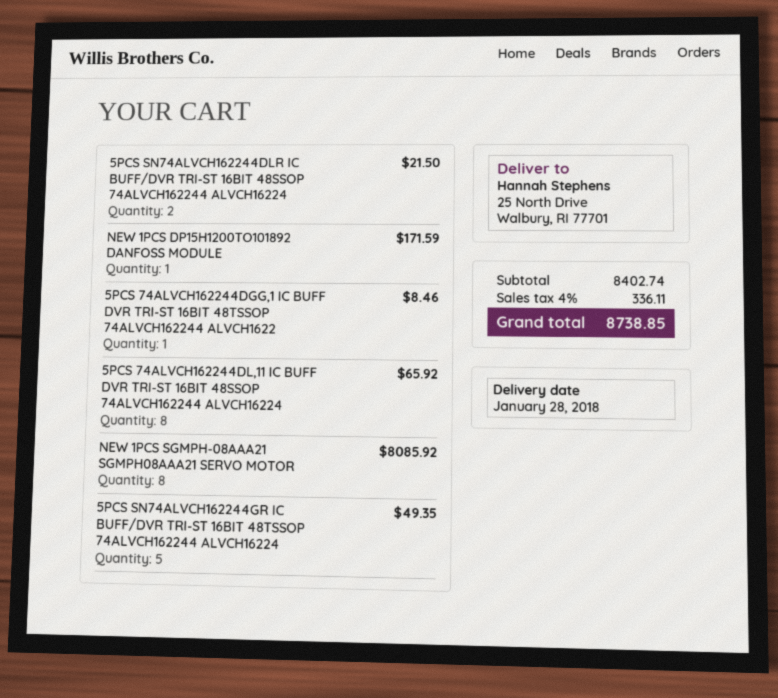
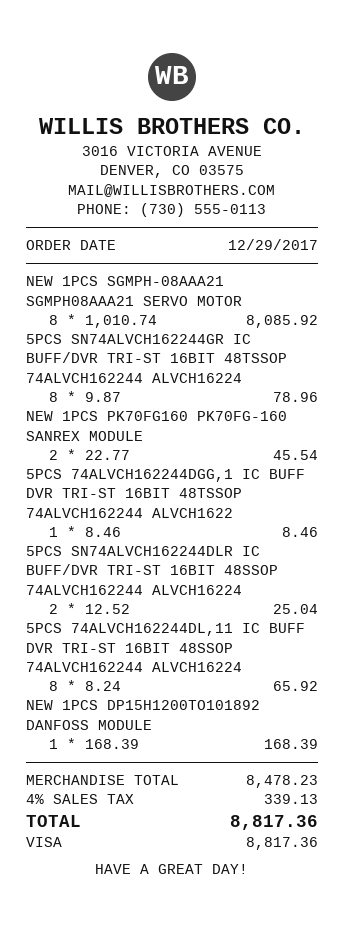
5PCS SN74ALVCH162244DLR IC BUFF/DVR TRI-ST 16BIT 48SSOP 74ALVCH162244 ALVCH16224: 2 for 21.50 -> 2 for 25.04
NEW 1PCS DP15H1200TO101892 DANFOSS MODULE: 1 for 171.59 -> 1 for 168.39
5PCS SN74ALVCH162244GR IC BUFF/DVR TRI-ST 16BIT 48TSSOP 74ALVCH162244 ALVCH16224: 5 for 49.35 -> 8 for 78.96
NEW 1PCS PK70FG160 PK70FG-160 SANREX MODULE: none -> 2 for 45.54
subtotal: 8402.74 -> 8478.23
tax: 4% = 336.11 -> 4% = 339.13
total: 8738.85 -> 8817.36

